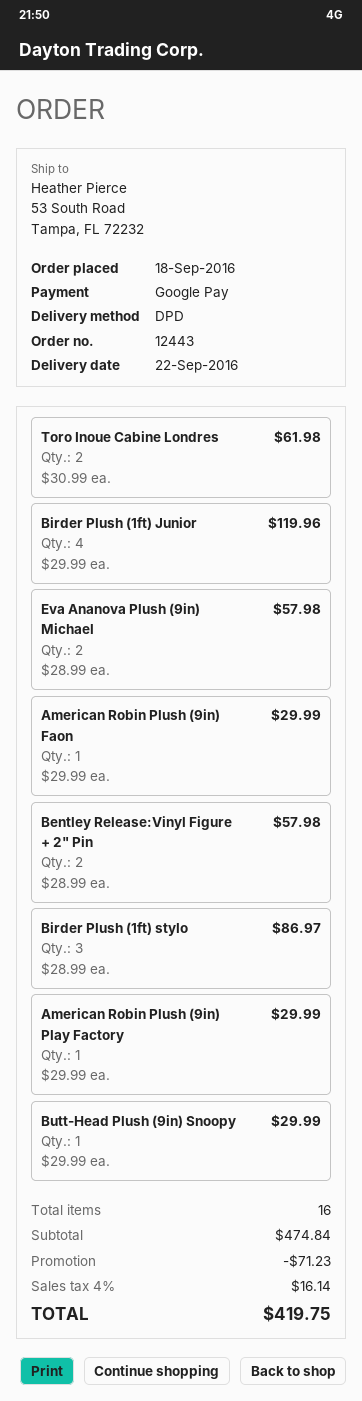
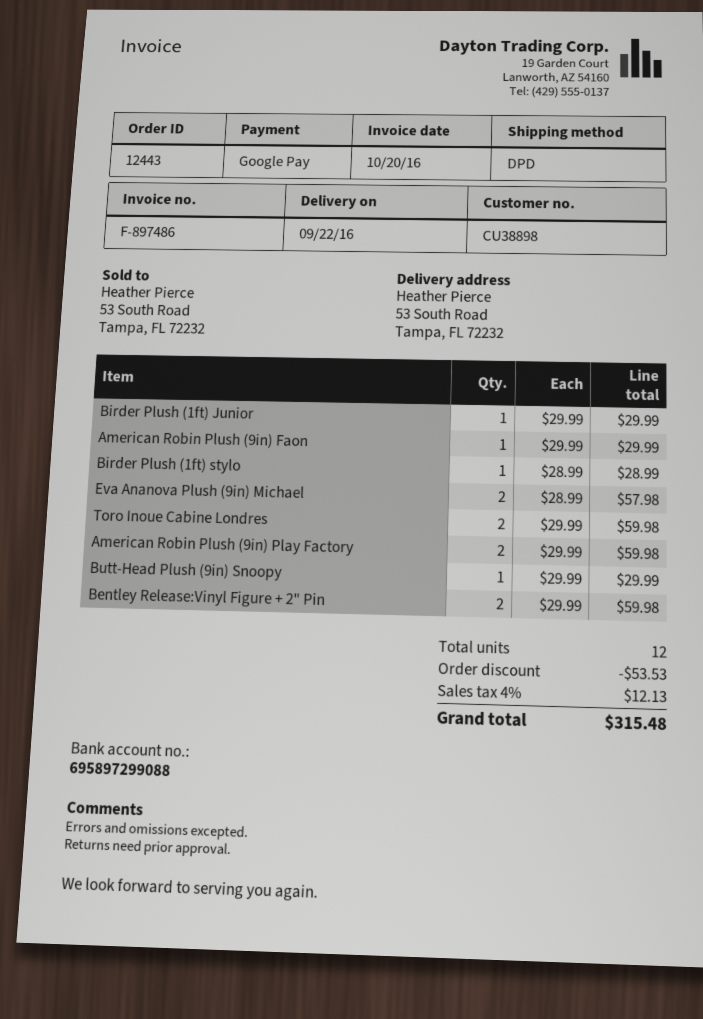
Toro Inoue Cabine Londres: 2 x 30.99 = 61.98 -> 2 x 29.99 = 59.98
Birder Plush (1ft) Junior: 4 x 29.99 = 119.96 -> 1 x 29.99 = 29.99
Bentley Release:Vinyl Figure + 2" Pin: 2 x 28.99 = 57.98 -> 2 x 29.99 = 59.98
Birder Plush (1ft) stylo: 3 x 28.99 = 86.97 -> 1 x 28.99 = 28.99
American Robin Plush (9in) Play Factory: 1 x 29.99 = 29.99 -> 2 x 29.99 = 59.98
total quantity: 16 -> 12
discount: 71.23 -> 53.53
tax: 4% = 16.14 -> 4% = 12.13
total: 419.75 -> 315.48

